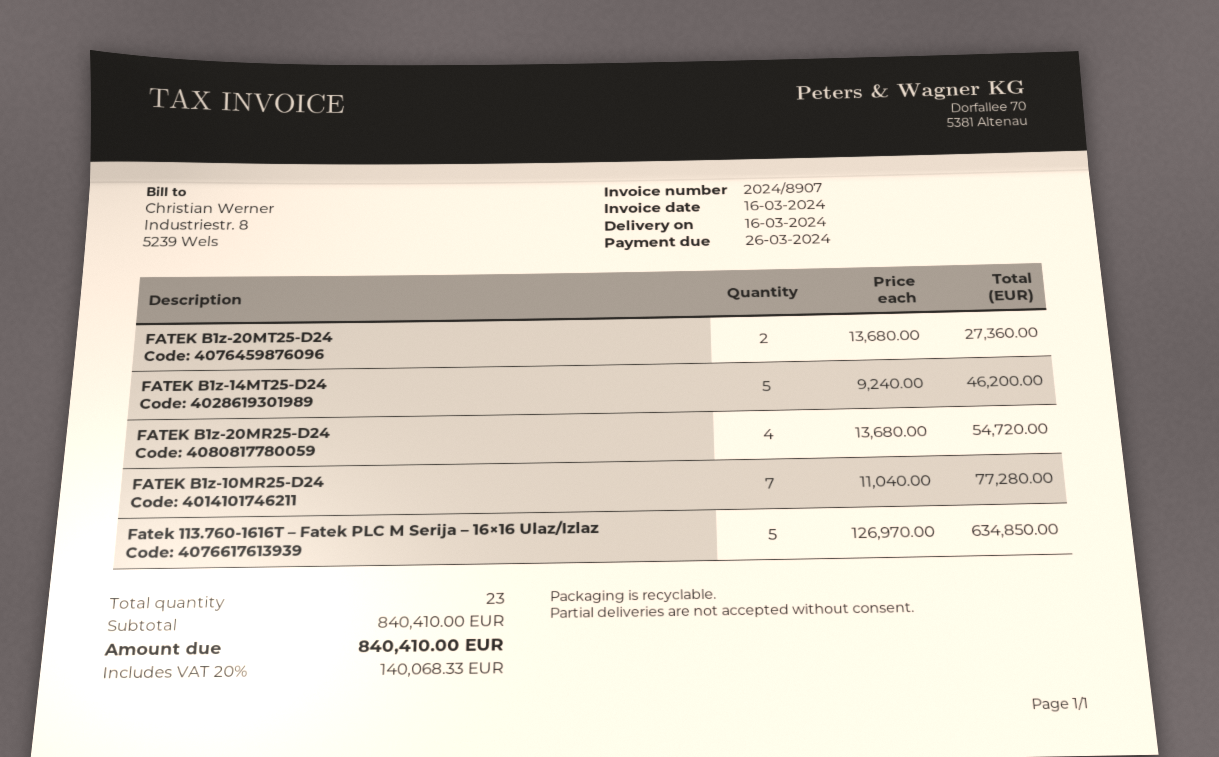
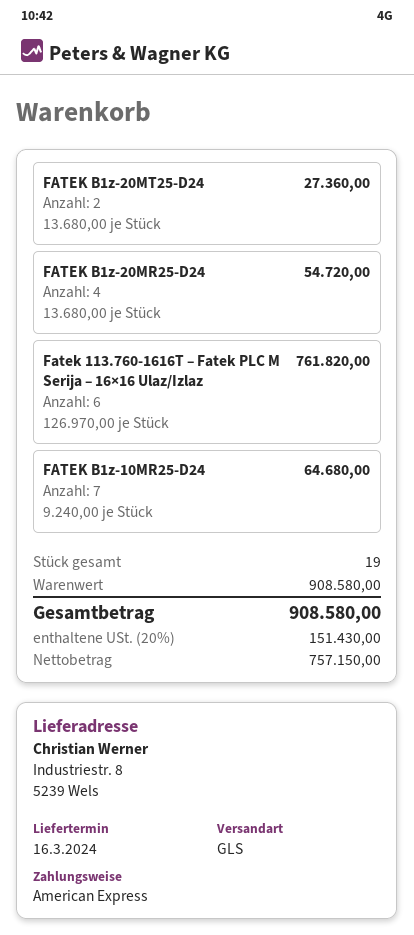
FATEK B1z-14MT25-D24: 5 x 9240.00 = 46200.00 -> none
FATEK B1z-10MR25-D24: 7 x 11040.00 = 77280.00 -> 7 x 9240.00 = 64680.00
Fatek 113.760-1616T – Fatek PLC M Serija – 16×16 Ulaz/Izlaz: 5 x 126970.00 = 634850.00 -> 6 x 126970.00 = 761820.00
total quantity: 23 -> 19
subtotal: 840410.00 -> 908580.00
tax: 20% = 140068.33 -> 20% = 151430.00
total: 840410.00 -> 908580.00

